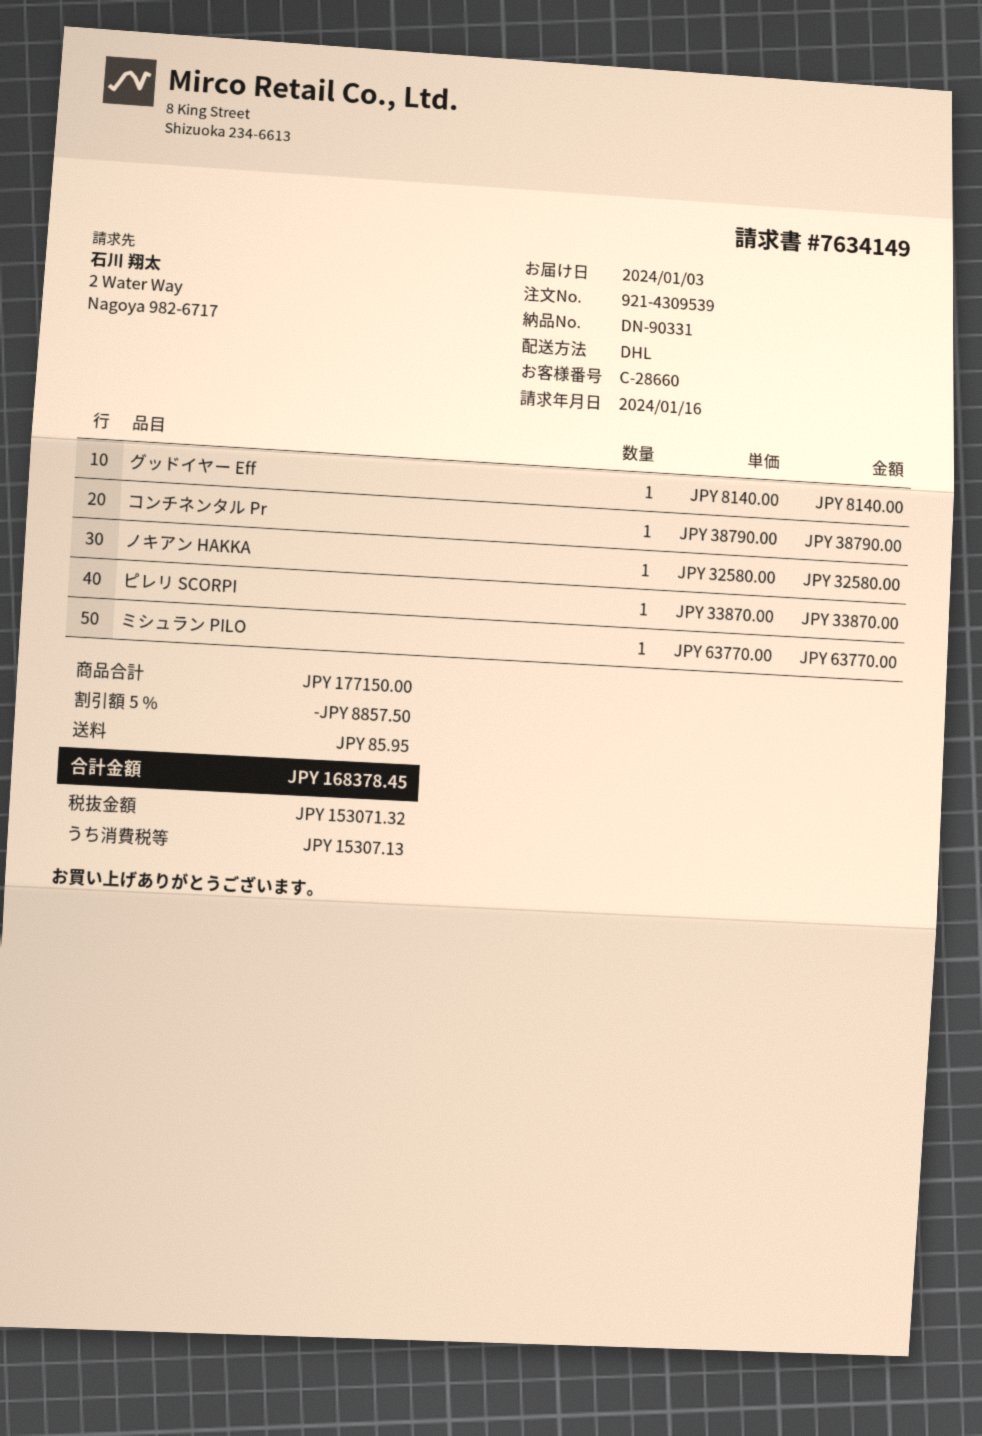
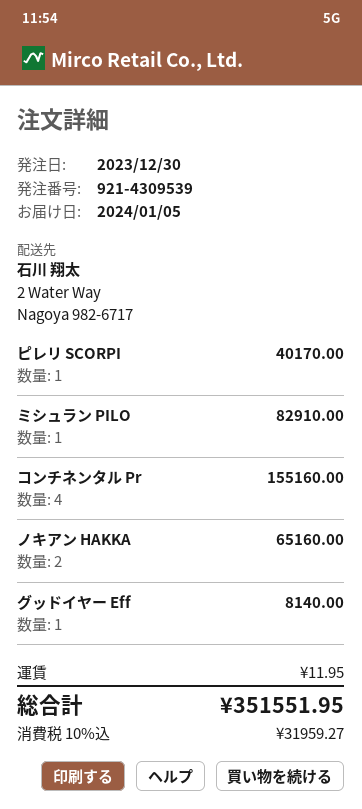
delivery date: 2024-01-03 -> 2024-01-05
コンチネンタル Pr: 1 for 38790.00 -> 4 for 155160.00
ノキアン HAKKA: 1 for 32580.00 -> 2 for 65160.00
ピレリ SCORPI: 1 for 33870.00 -> 1 for 40170.00
ミシュラン PILO: 1 for 63770.00 -> 1 for 82910.00
discount: 5% = 8857.50 -> none
shipping: 85.95 -> 11.95
tax: 15307.13 -> 31959.27
total: 168378.45 -> 351551.95

